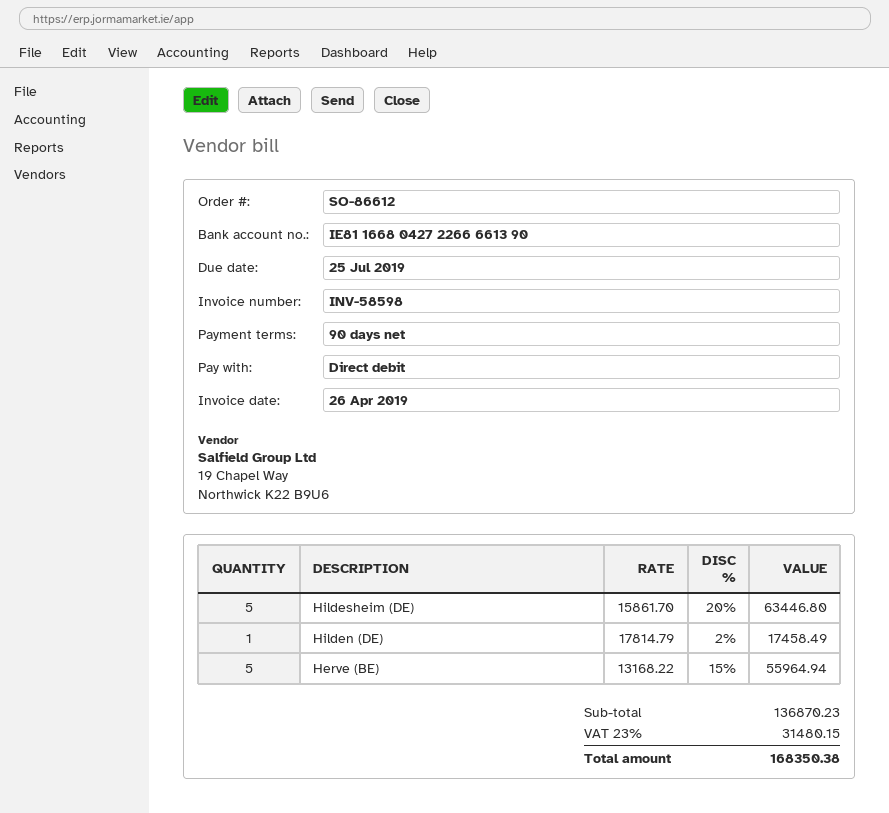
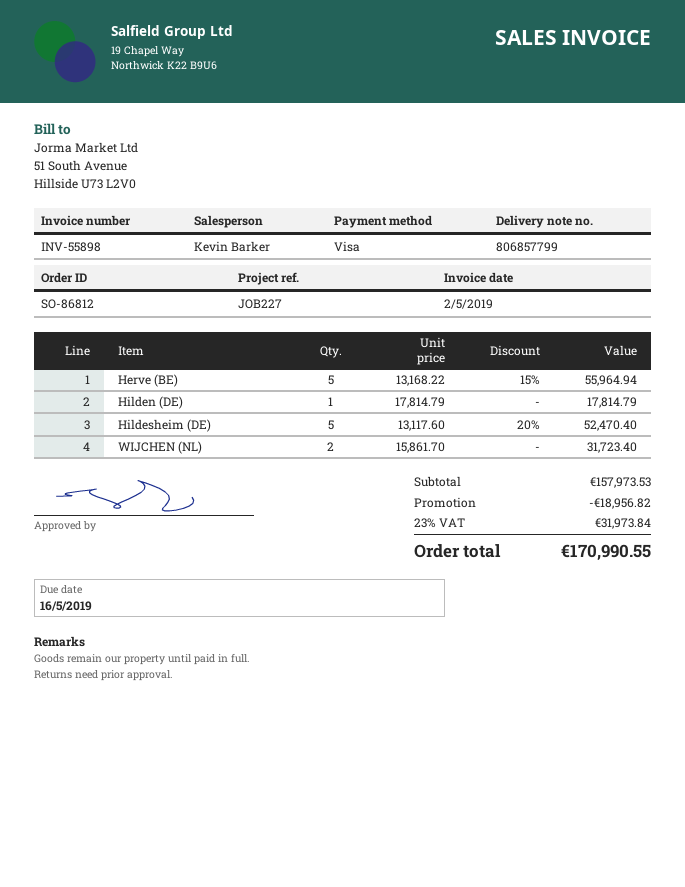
order number: SO-86612 -> SO-86812
invoice number: INV-58598 -> INV-55898
invoice date: 2019-04-26 -> 2019-05-02
due date: 2019-07-25 -> 2019-05-16
payment method: direct debit -> Visa
Hildesheim (DE): 5 x 15861.70 - 20% = 63446.80 -> 5 x 13117.60 - 20% = 52470.40
Hilden (DE): 1 x 17814.79 - 2% = 17458.49 -> 1 x 17814.79 = 17814.79
WIJCHEN (NL): none -> 2 x 15861.70 = 31723.40
subtotal: 136870.23 -> 157973.53
discount: none -> 18956.82
tax: 23% = 31480.15 -> 23% = 31973.84
total: 168350.38 -> 170990.55

